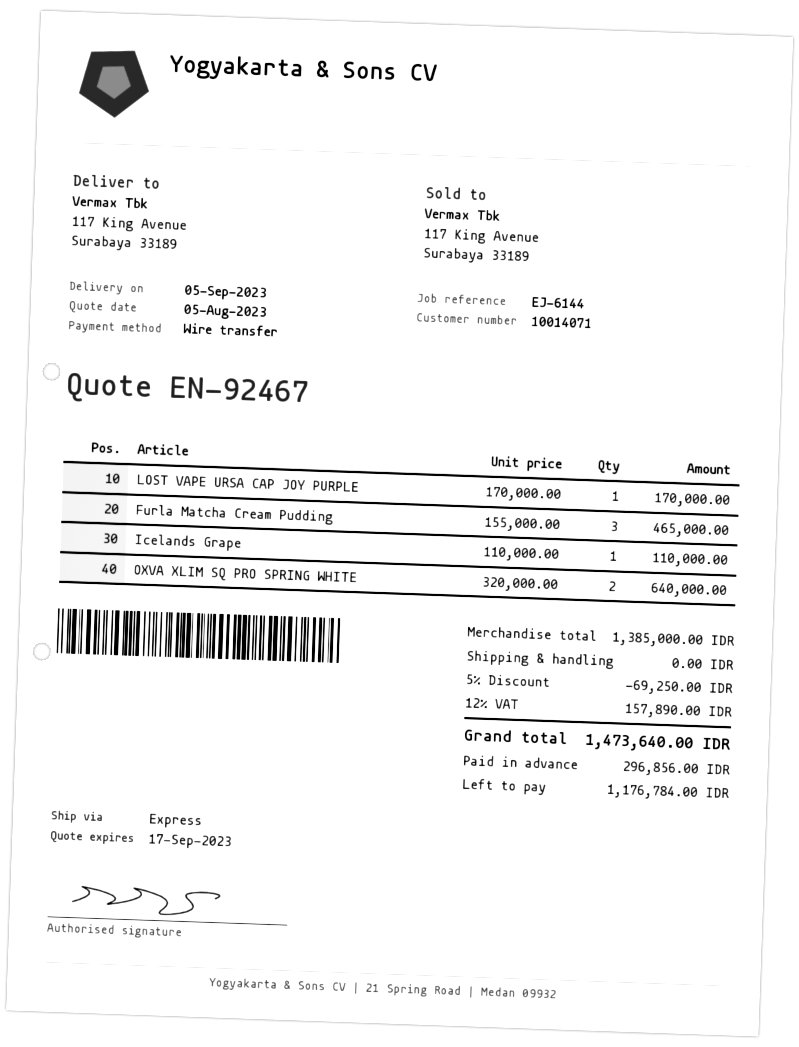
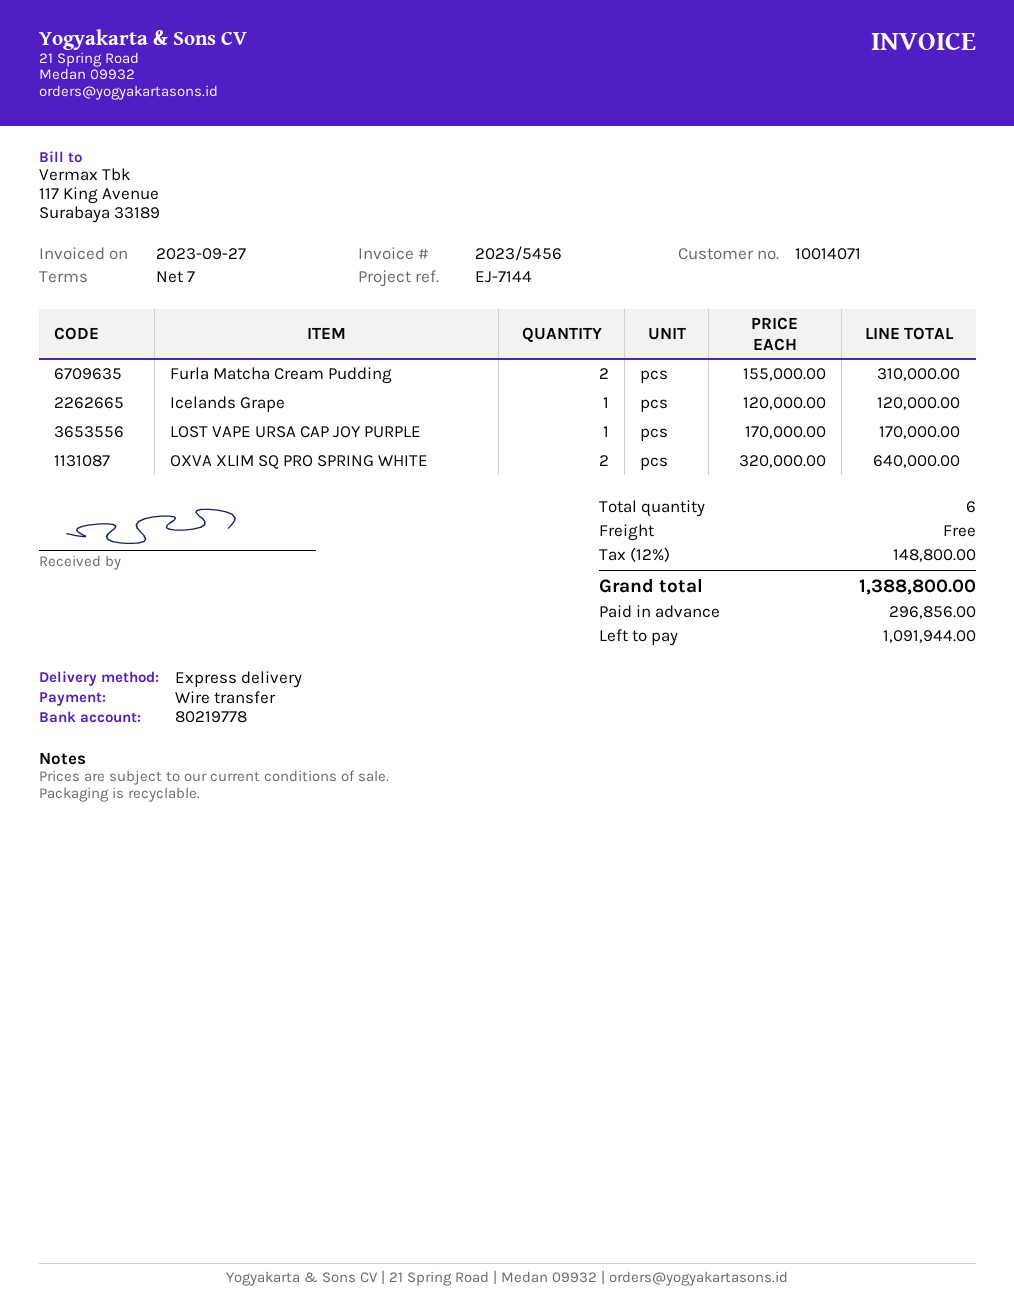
reference: EJ-6144 -> EJ-7144
Furla Matcha Cream Pudding: 3 x 155000.00 = 465000.00 -> 2 x 155000.00 = 310000.00
Icelands Grape: 1 x 110000.00 = 110000.00 -> 1 x 120000.00 = 120000.00
discount: 5% = 69250.00 -> none
tax: 12% = 157890.00 -> 12% = 148800.00
total: 1473640.00 -> 1388800.00
balance: 1176784.00 -> 1091944.00

